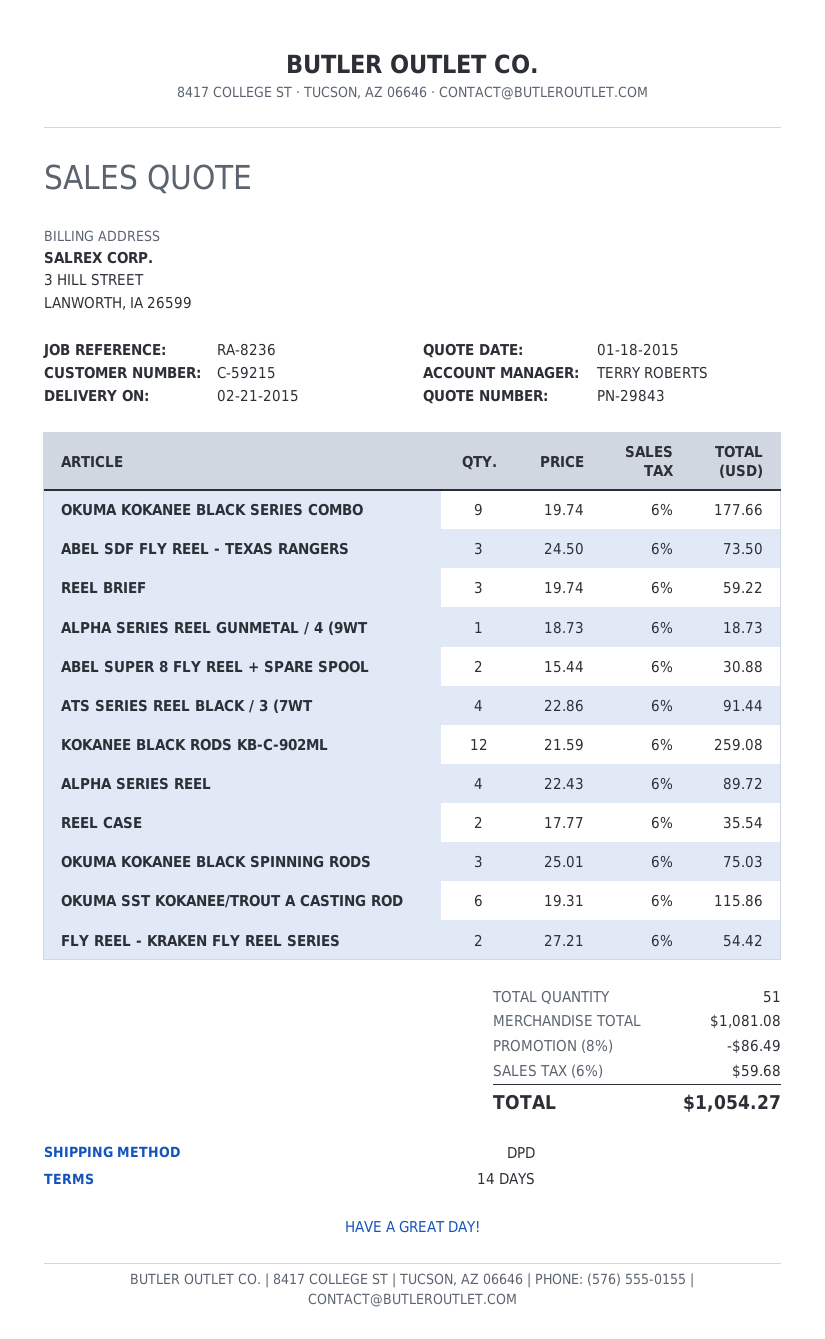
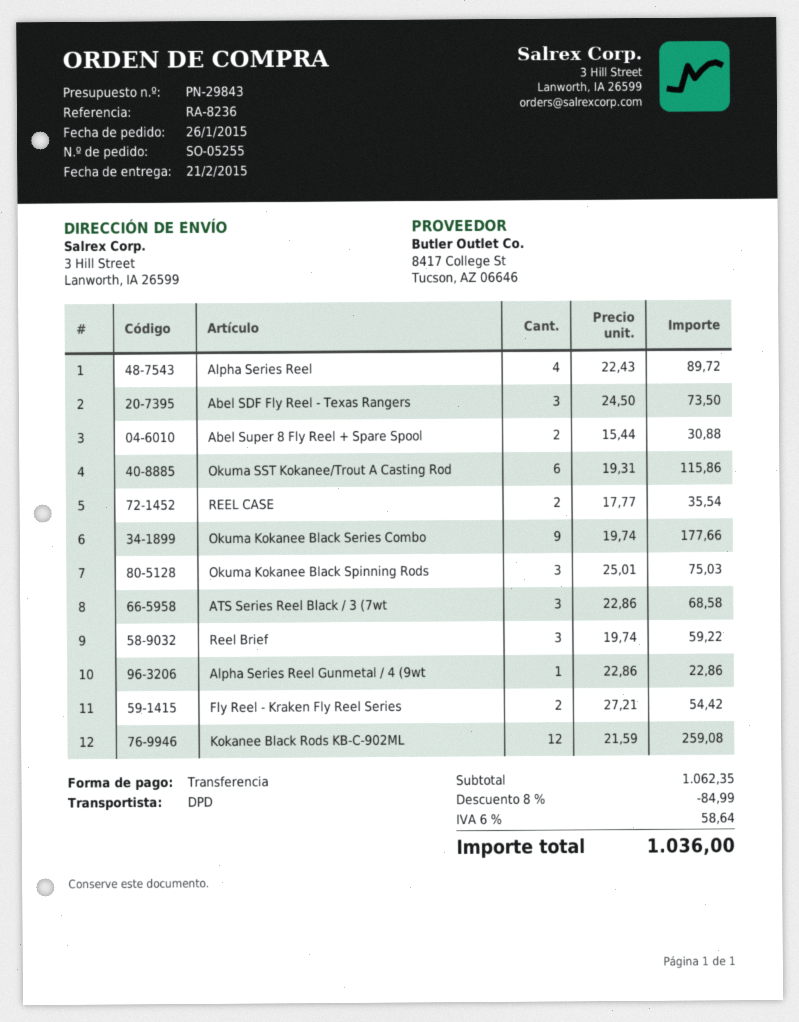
ALPHA SERIES REEL GUNMETAL / 4 (9WT: 1 x 18.73 = 18.73 -> 1 x 22.86 = 22.86
ATS SERIES REEL BLACK / 3 (7WT: 4 x 22.86 = 91.44 -> 3 x 22.86 = 68.58
subtotal: 1081.08 -> 1062.35
discount: 8% = 86.49 -> 8% = 84.99
tax: 6% = 59.68 -> 6% = 58.64
total: 1054.27 -> 1036.00

